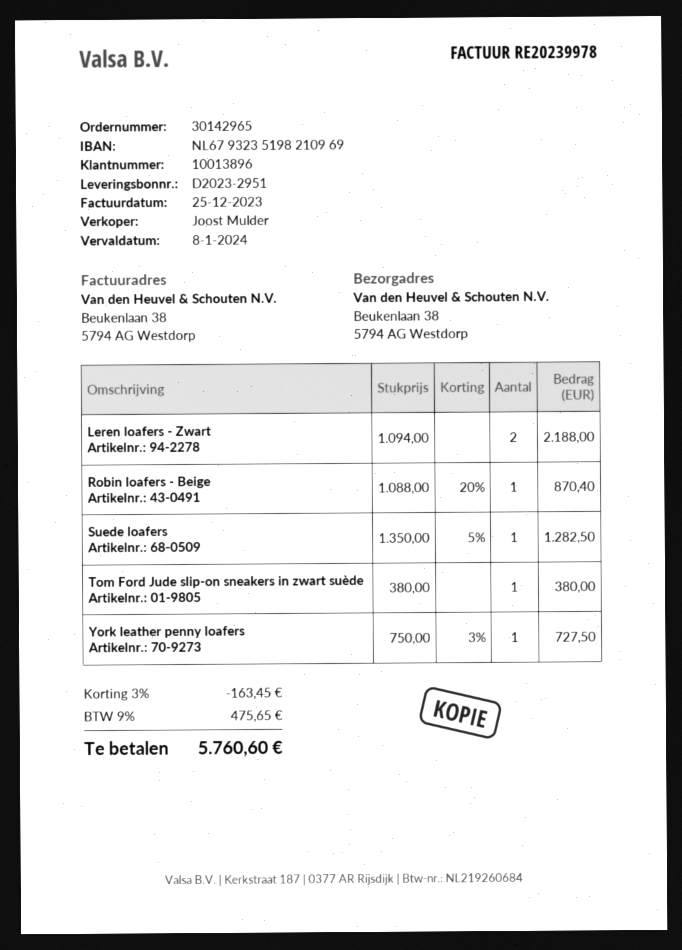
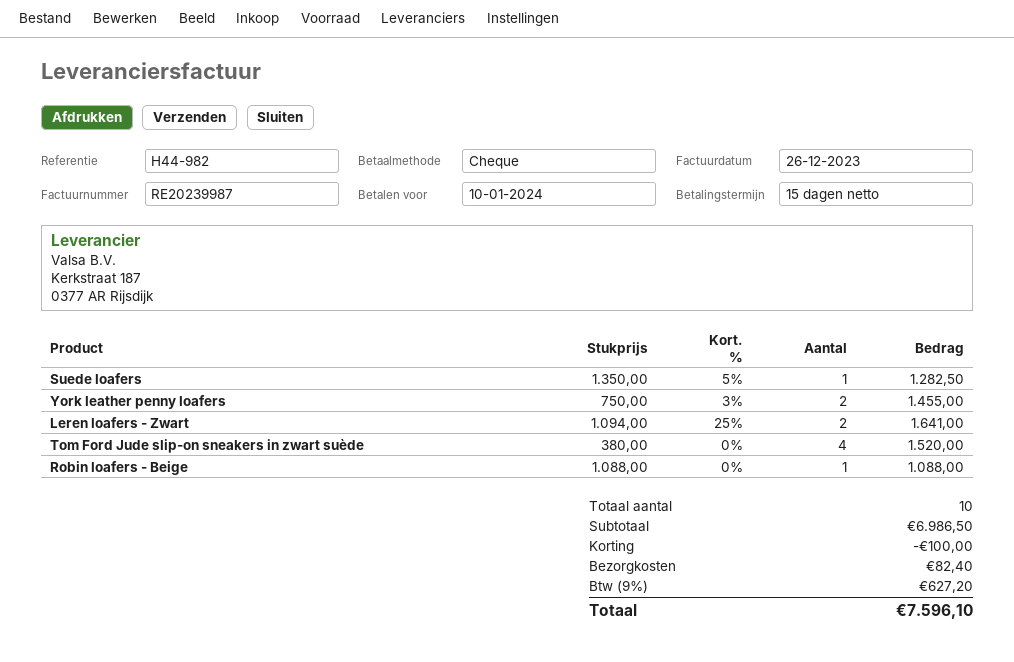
invoice number: RE20239978 -> RE20239987
invoice date: 2023-12-25 -> 2023-12-26
due date: 2024-01-08 -> 2024-01-10
Leren loafers - Zwart: 2 x 1094.00 = 2188.00 -> 2 x 1094.00 - 25% = 1641.00
Robin loafers - Beige: 1 x 1088.00 - 20% = 870.40 -> 1 x 1088.00 = 1088.00
Tom Ford Jude slip-on sneakers in zwart suède: 1 x 380.00 = 380.00 -> 4 x 380.00 = 1520.00
York leather penny loafers: 1 x 750.00 - 3% = 727.50 -> 2 x 750.00 - 3% = 1455.00
discount: 163.45 -> 100.00
shipping: none -> 82.40
tax: 9% = 475.65 -> 9% = 627.20
total: 5760.60 -> 7596.10

